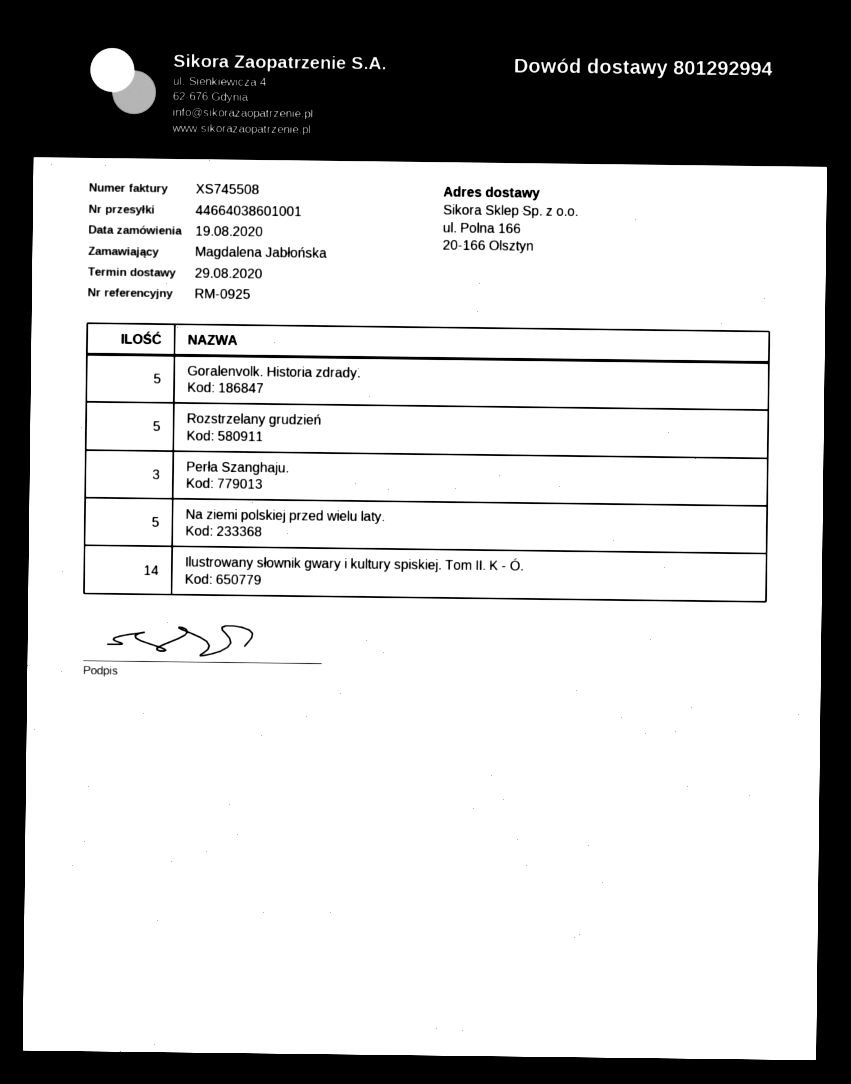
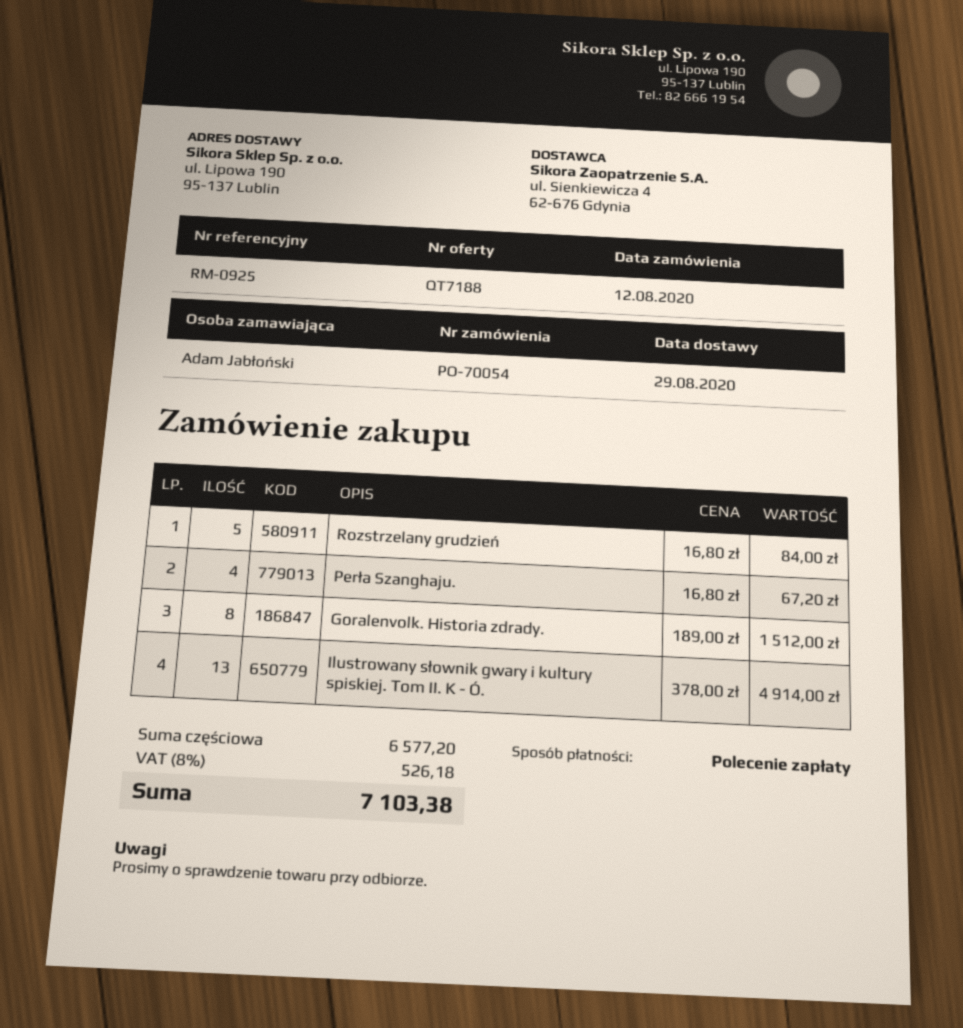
order date: 2020-08-19 -> 2020-08-12
ordered by: Magdalena Jabłońska -> Adam Jabłoński
ship to: ul. Polna 166, 20-166 Olsztyn -> ul. Lipowa 190, 95-137 Lublin
Goralenvolk. Historia zdrady.: 5 -> 8
Perła Szanghaju.: 3 -> 4
Na ziemi polskiej przed wielu laty.: 5 -> none
Ilustrowany słownik gwary i kultury spiskiej. Tom II. K - Ó.: 14 -> 13

